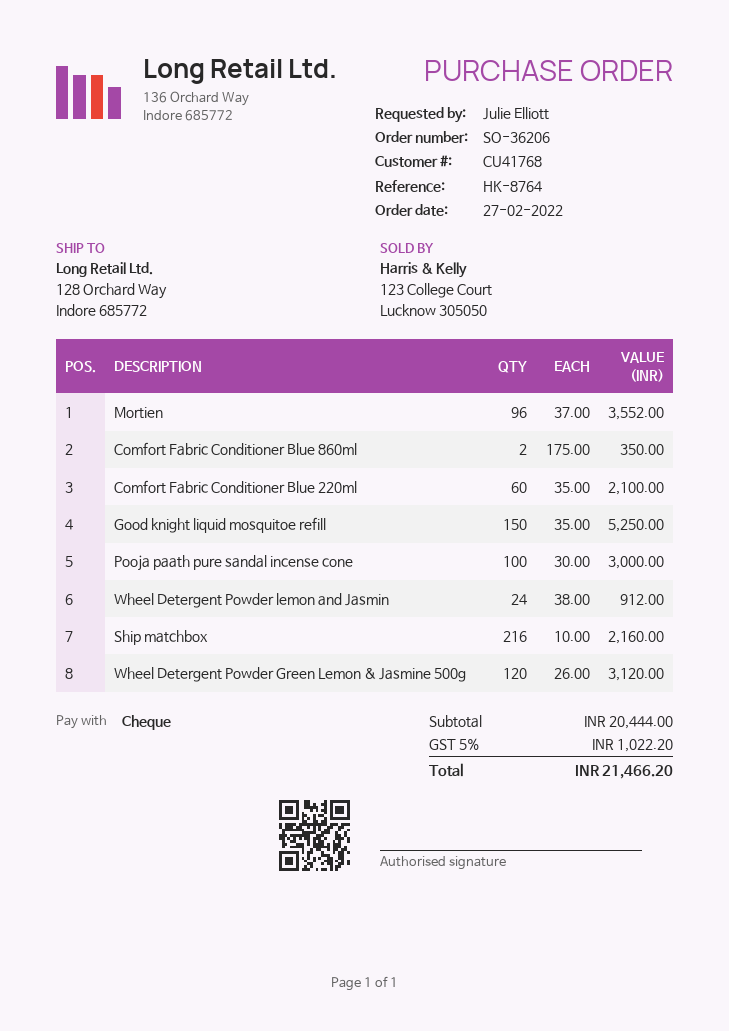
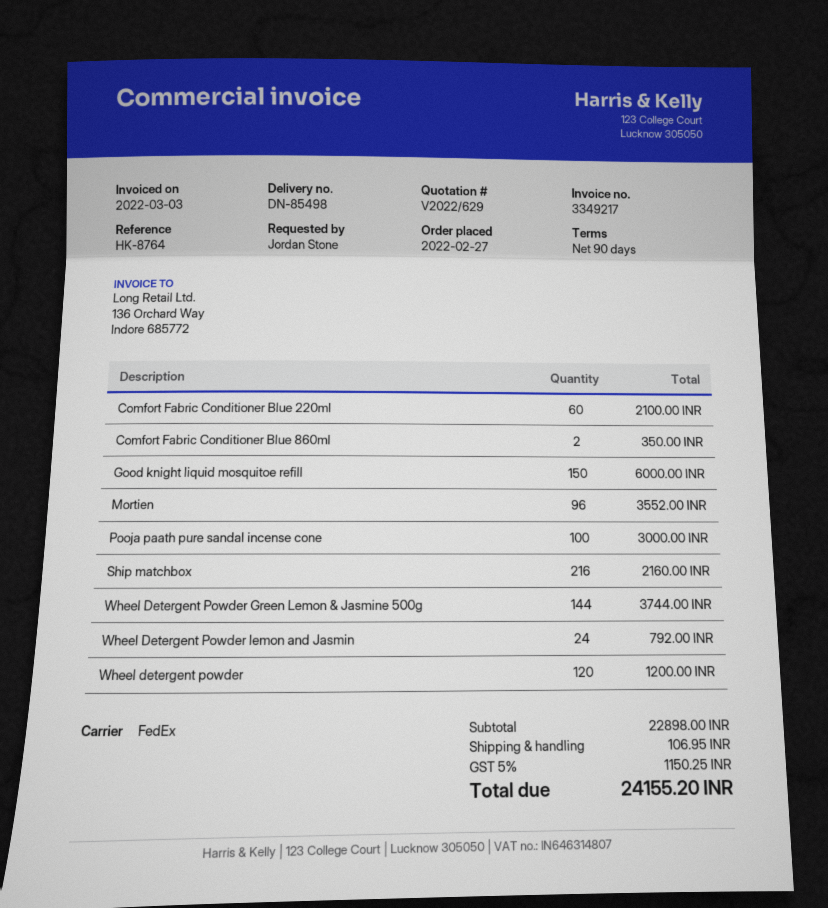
ordered by: Julie Elliott -> Jordan Stone
Good knight liquid mosquitoe refill: 150 for 5250.00 -> 150 for 6000.00
Wheel Detergent Powder lemon and Jasmin: 24 for 912.00 -> 24 for 792.00
Wheel Detergent Powder Green Lemon & Jasmine 500g: 120 for 3120.00 -> 144 for 3744.00
Wheel detergent powder: none -> 120 for 1200.00
subtotal: 20444.00 -> 22898.00
shipping: none -> 106.95
tax: 5% = 1022.20 -> 5% = 1150.25
total: 21466.20 -> 24155.20

